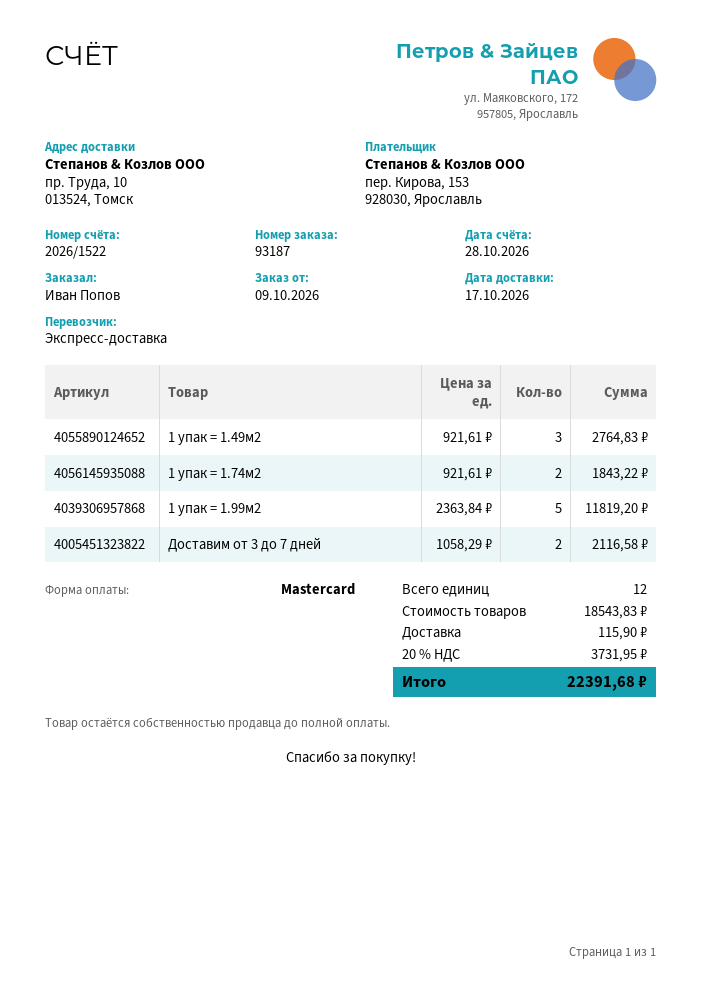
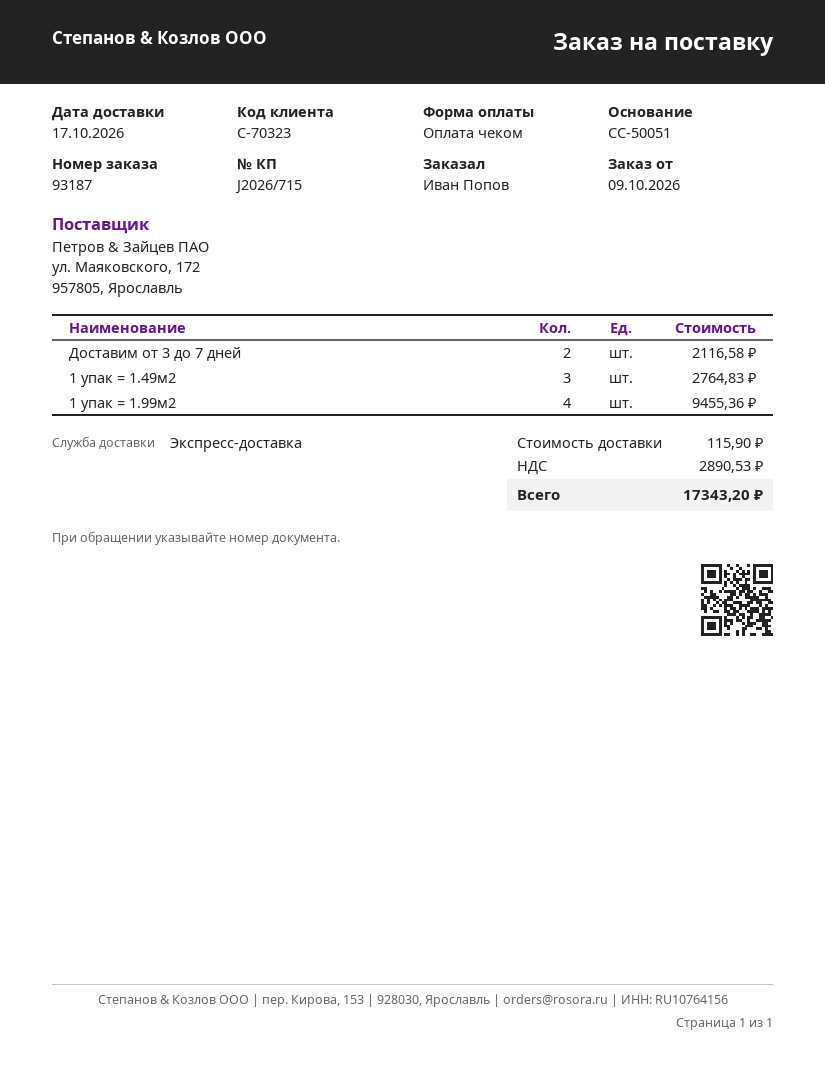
payment method: Mastercard -> cheque
1 упак = 1.74м2: 2 for 1843.22 -> none
1 упак = 1.99м2: 5 for 11819.20 -> 4 for 9455.36
tax: 3731.95 -> 2890.53
total: 22391.68 -> 17343.20

